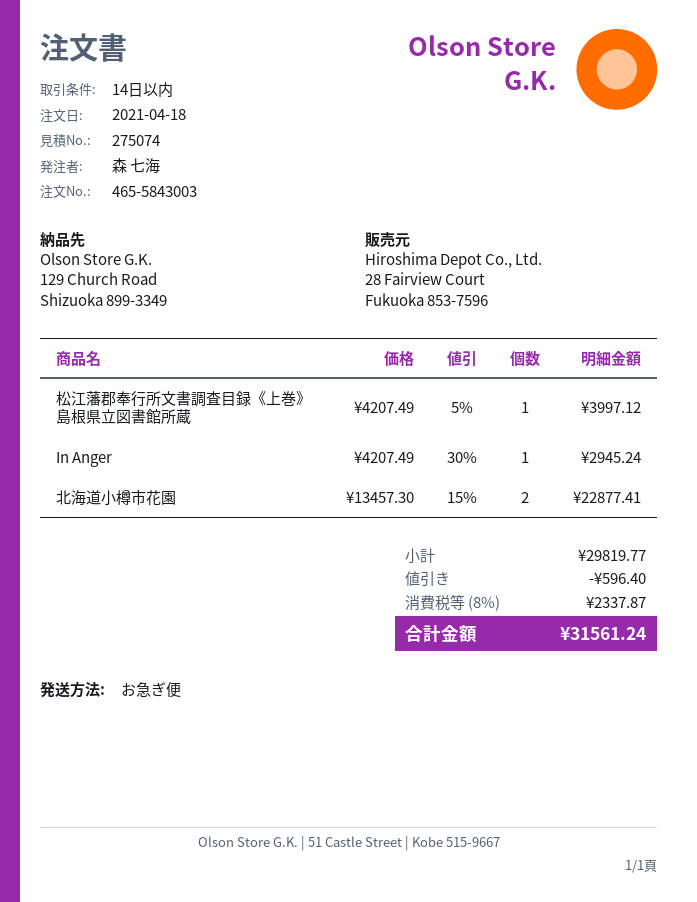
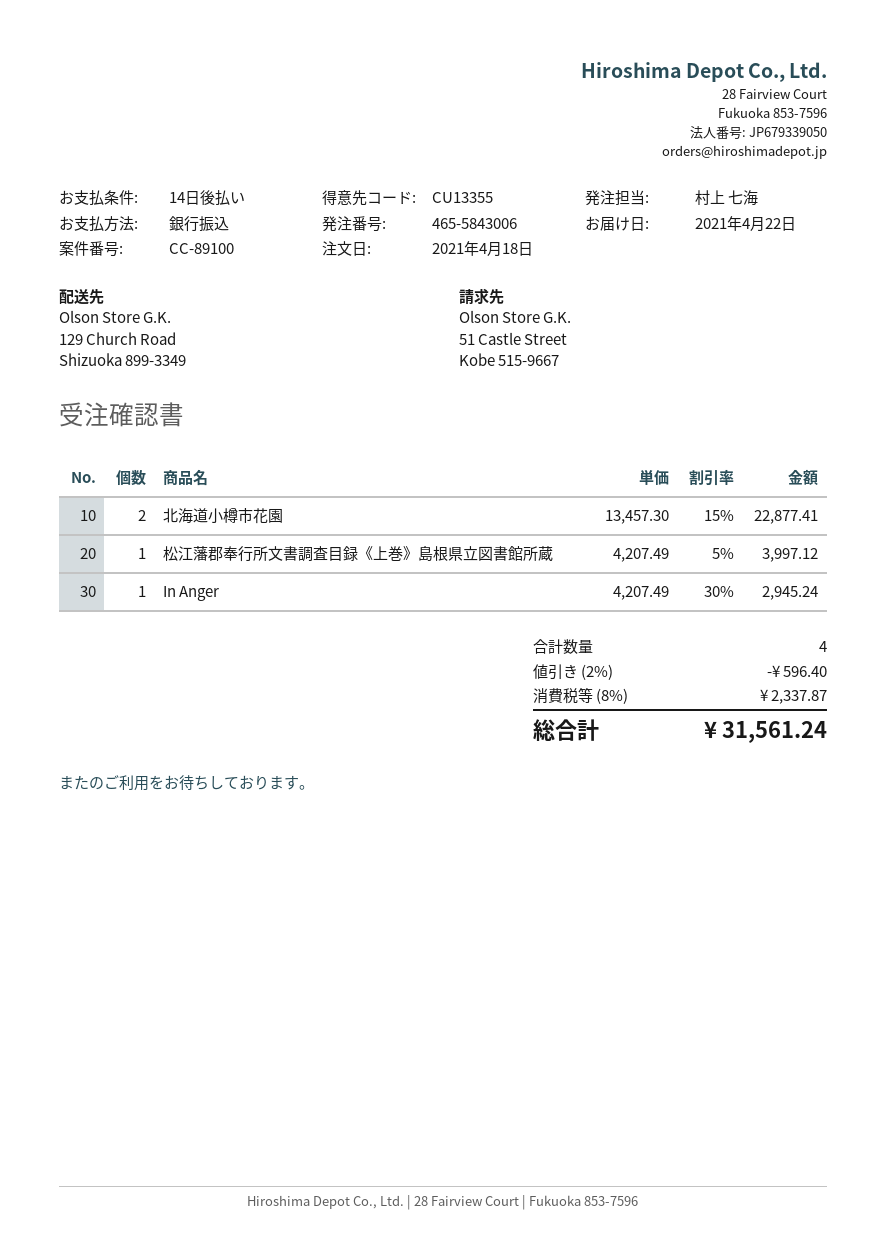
order number: 465-5843003 -> 465-5843006
ordered by: 森 七海 -> 村上 七海

